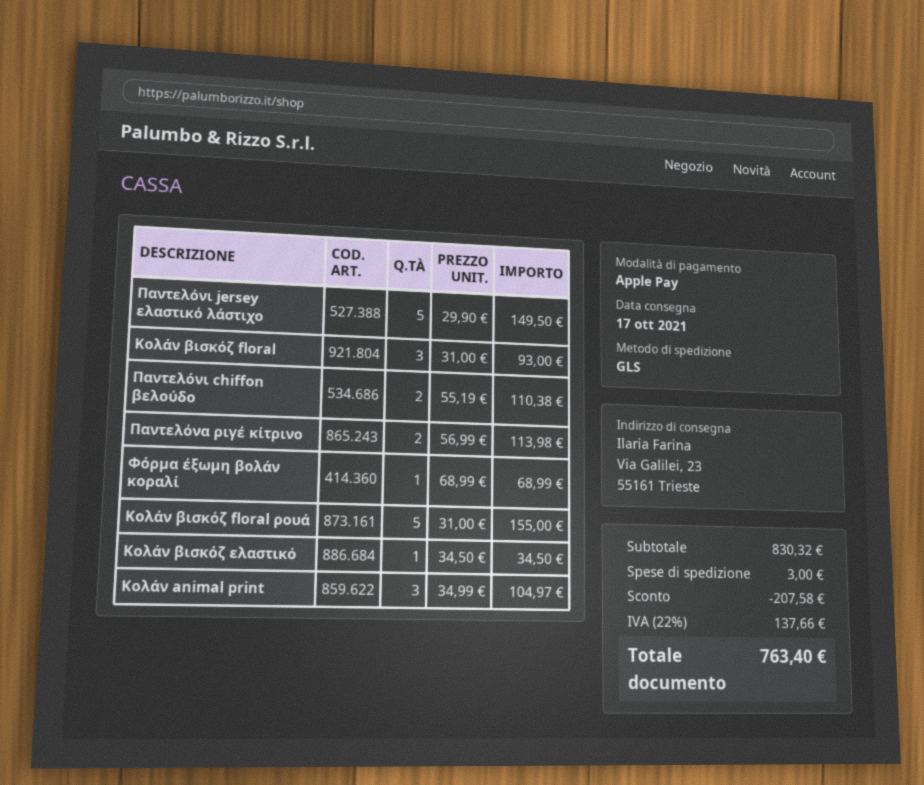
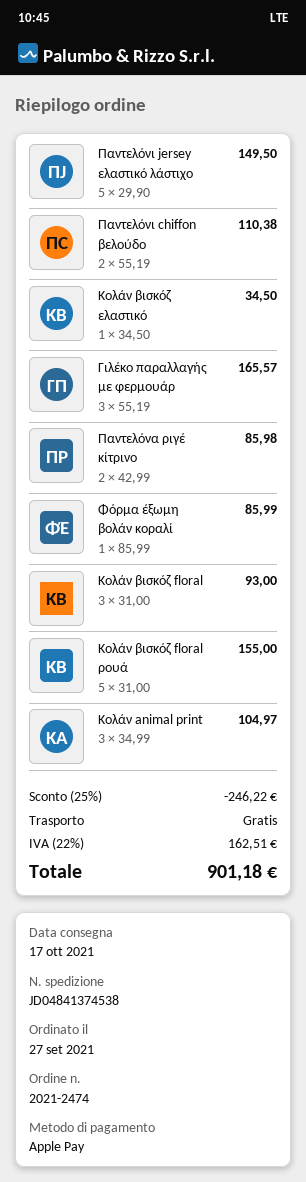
Παντελόνα ριγέ κίτρινο: 2 x 56.99 = 113.98 -> 2 x 42.99 = 85.98
Φόρμα έξωμη βολάν κοραλί: 1 x 68.99 = 68.99 -> 1 x 85.99 = 85.99
Γιλέκο παραλλαγής με φερμουάρ: none -> 3 x 55.19 = 165.57
discount: 207.58 -> 246.22
shipping: 3.00 -> 0.00
tax: 22% = 137.66 -> 22% = 162.51
total: 763.40 -> 901.18

